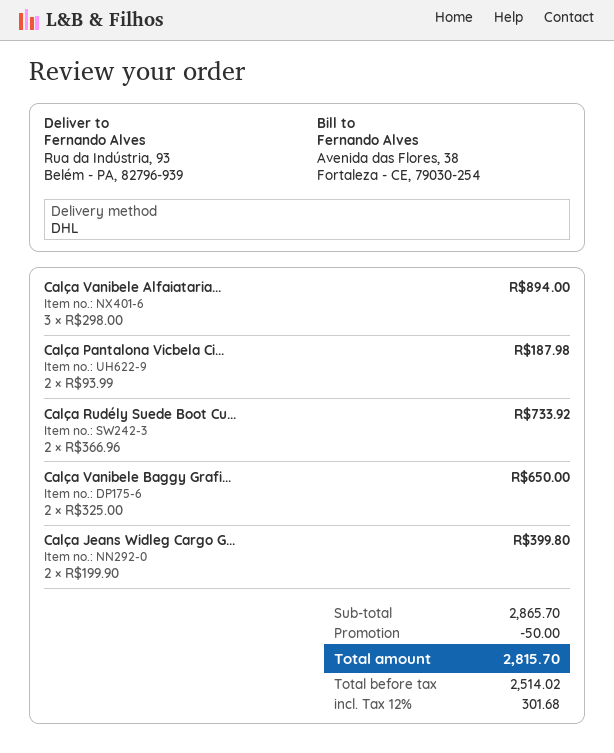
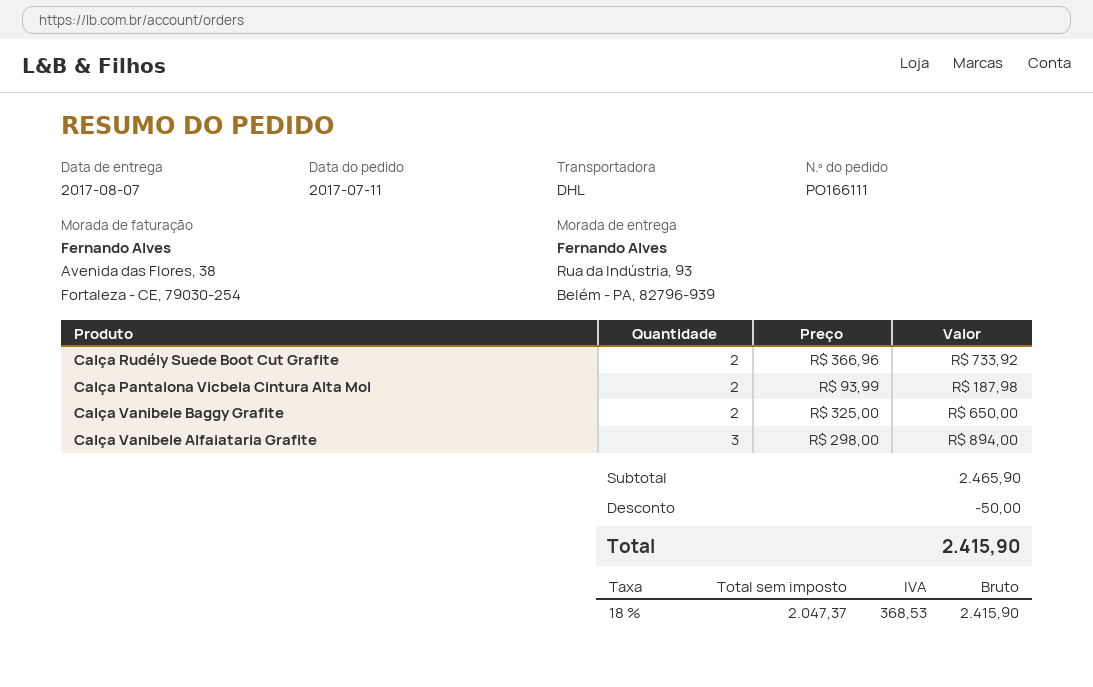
Calça Jeans Widleg Cargo G...: 2 x 199.90 = 399.80 -> none
subtotal: 2865.70 -> 2465.90
net: 2514.02 -> 2047.37
tax: 12% = 301.68 -> 18% = 368.53
total: 2815.70 -> 2415.90

